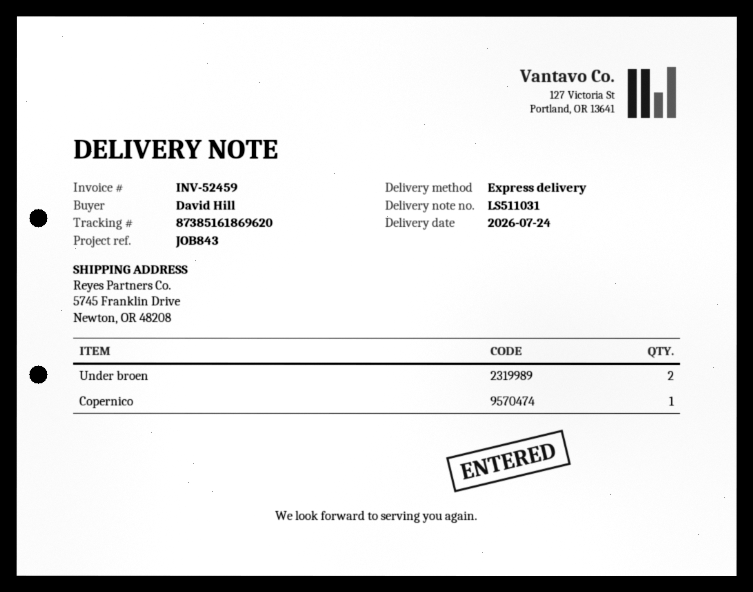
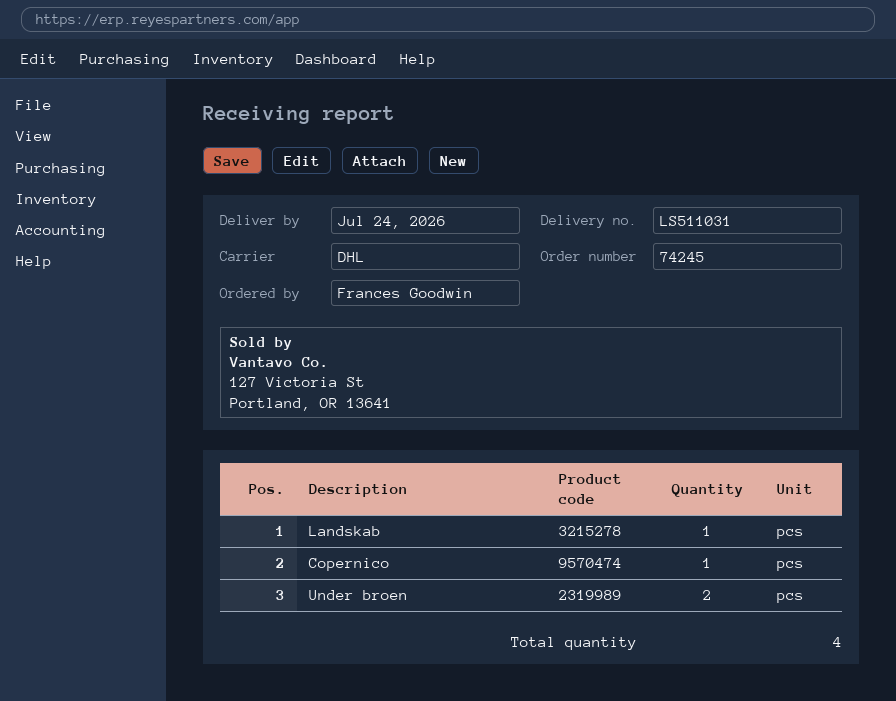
ordered by: David Hill -> Frances Goodwin
shipping method: express -> DHL
Landskab: none -> 1

